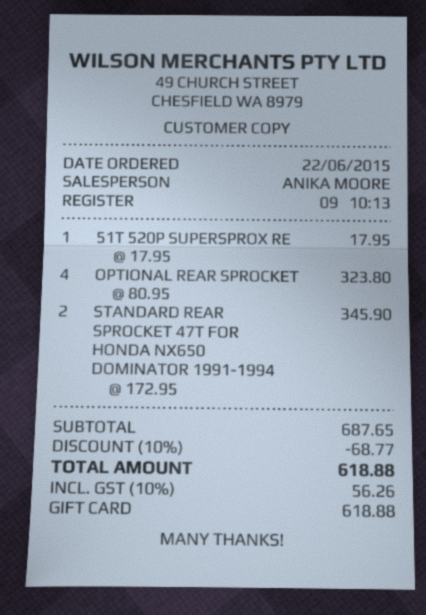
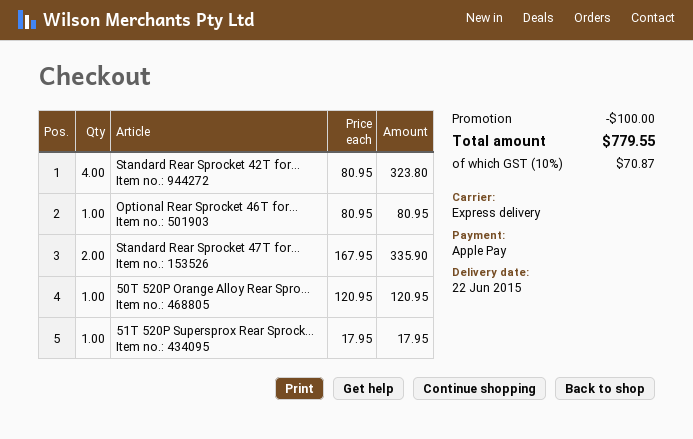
payment method: gift card -> Apple Pay
OPTIONAL REAR SPROCKET: 4 x 80.95 = 323.80 -> 1 x 80.95 = 80.95
STANDARD REAR SPROCKET 47T FOR HONDA NX650 DOMINATOR 1991-1994: 2 x 172.95 = 345.90 -> 2 x 167.95 = 335.90
Standard Rear Sprocket 42T for...: none -> 4 x 80.95 = 323.80
50T 520P Orange Alloy Rear Spro...: none -> 1 x 120.95 = 120.95
discount: 68.77 -> 100.00
tax: 10% = 56.26 -> 10% = 70.87
total: 618.88 -> 779.55

